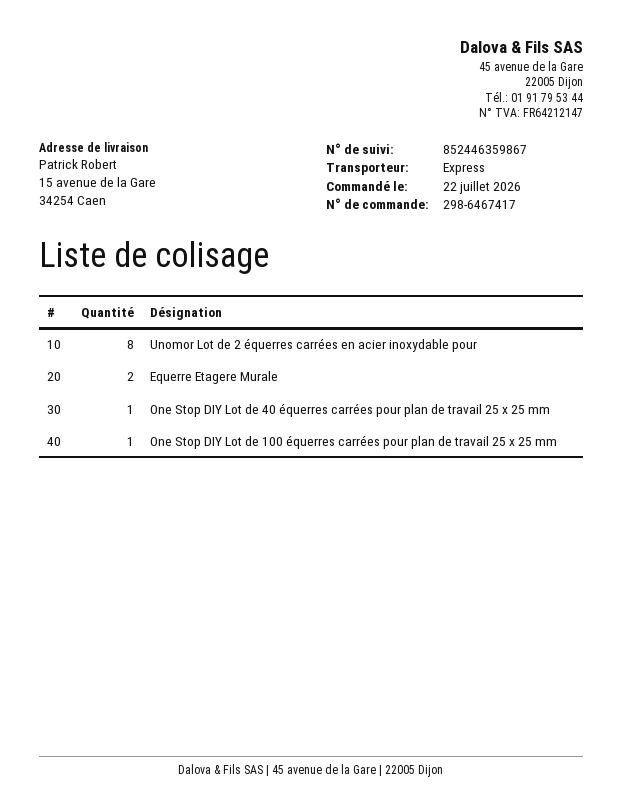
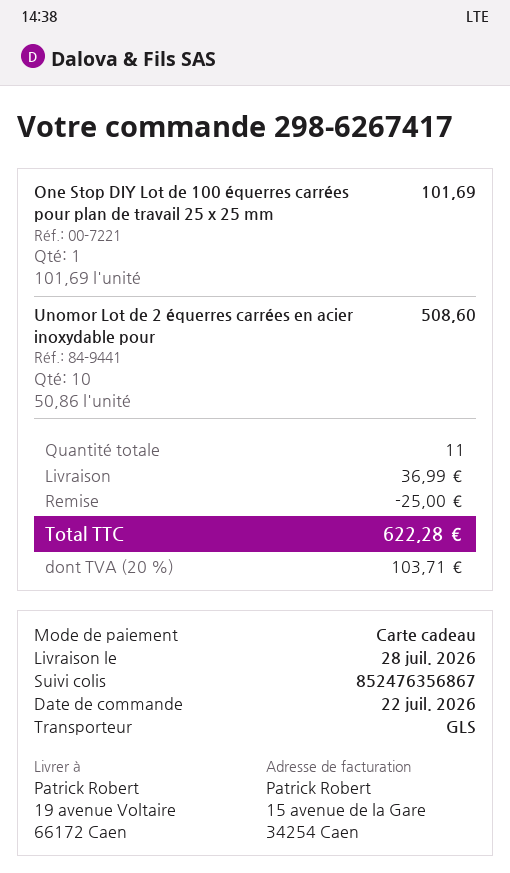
order number: 298-6467417 -> 298-6267417
shipping method: express -> GLS
tracking number: 852446359867 -> 852476356867
ship to: 15 avenue de la Gare, 34254 Caen -> 19 avenue Voltaire, 66172 Caen
Unomor Lot de 2 équerres carrées en acier inoxydable pour: 8 -> 10
Equerre Etagere Murale: 2 -> none
One Stop DIY Lot de 40 équerres carrées pour plan de travail 25 x 25 mm: 1 -> none

